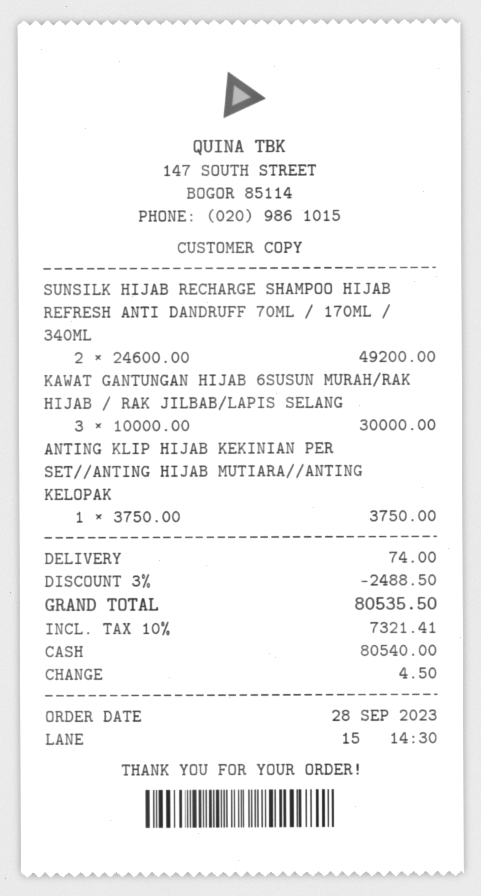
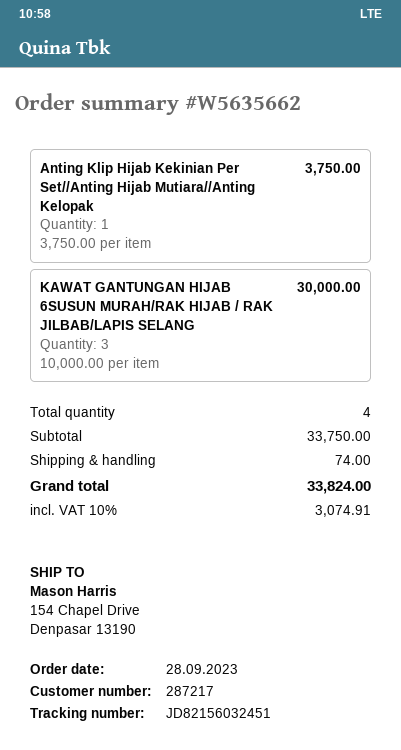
SUNSILK HIJAB RECHARGE SHAMPOO HIJAB REFRESH ANTI DANDRUFF 70ML / 170ML / 340ML: 2 x 24600.00 = 49200.00 -> none
discount: 3% = 2488.50 -> none
tax: 10% = 7321.41 -> 10% = 3074.91
total: 80535.50 -> 33824.00

